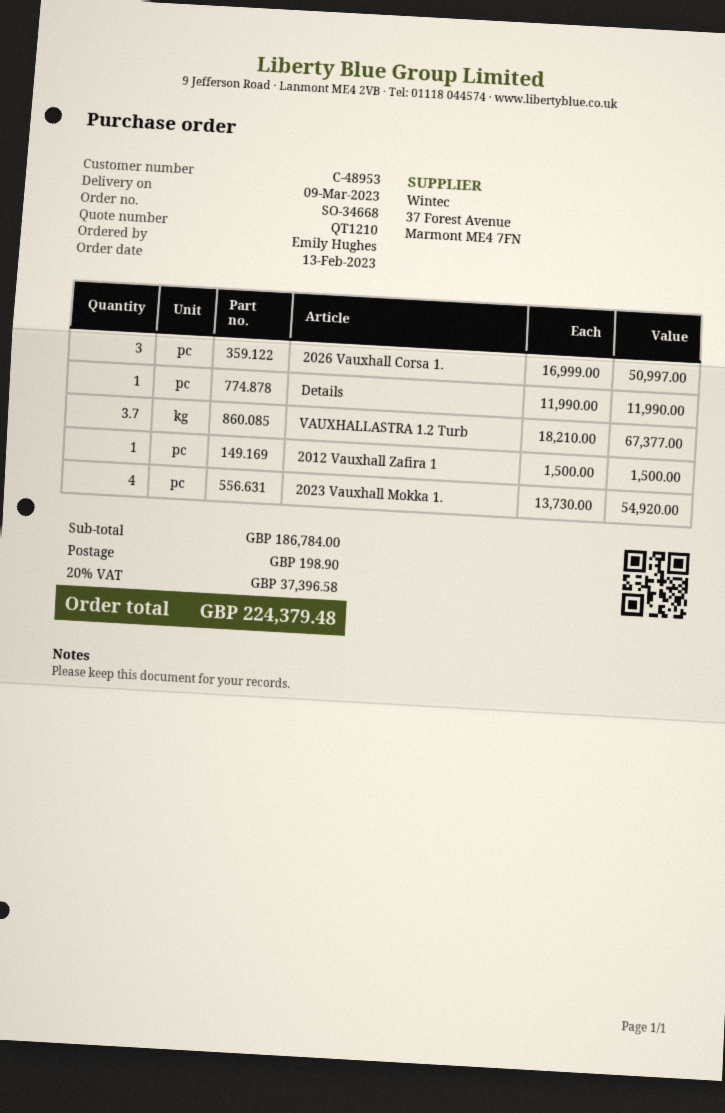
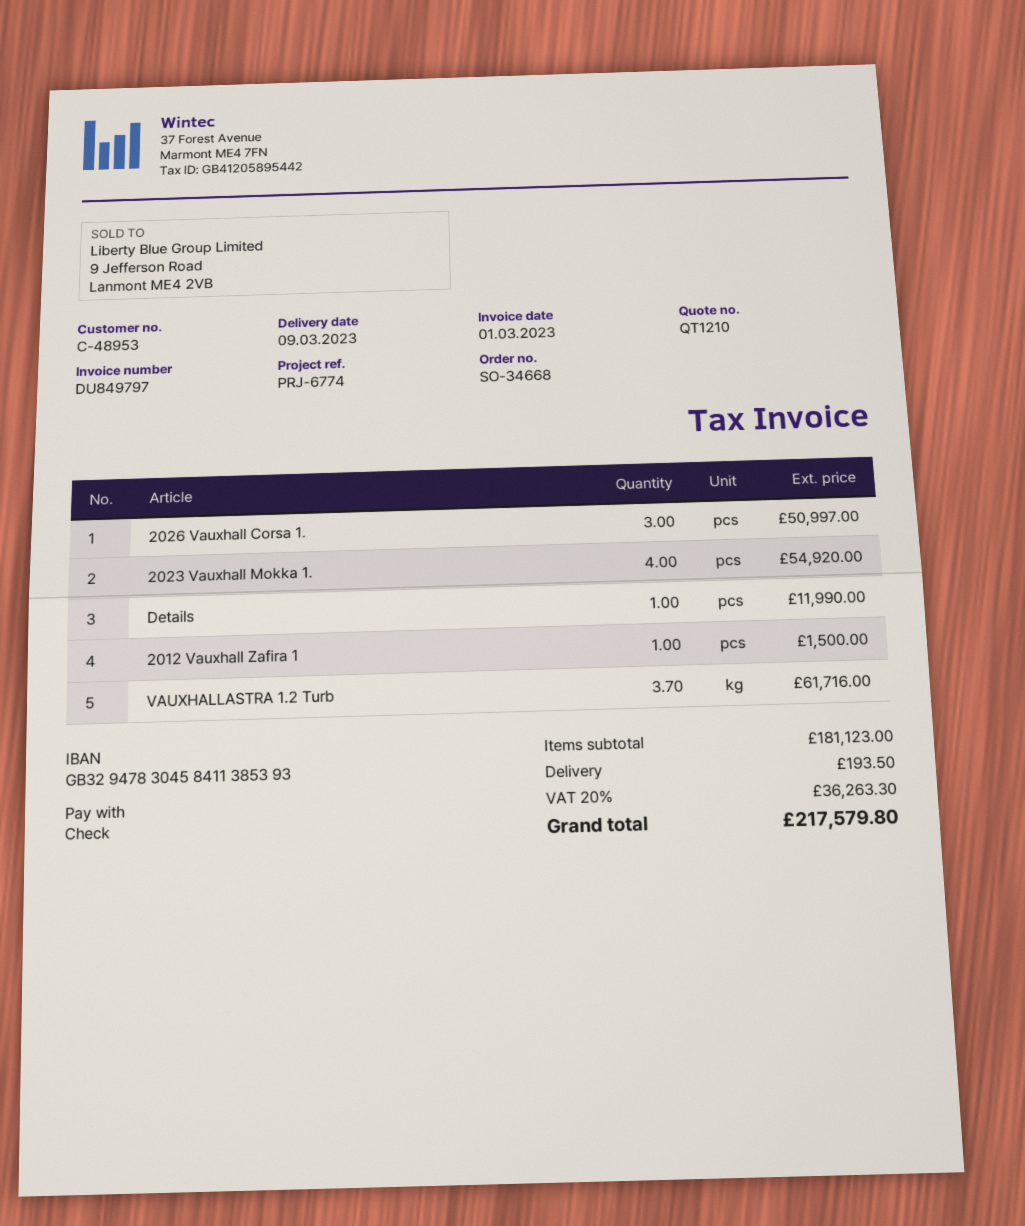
VAUXHALLASTRA 1.2 Turb: 3.7 for 67377.00 -> 3.7 for 61716.00
subtotal: 186784.00 -> 181123.00
shipping: 198.90 -> 193.50
tax: 20% = 37396.58 -> 20% = 36263.30
total: 224379.48 -> 217579.80

